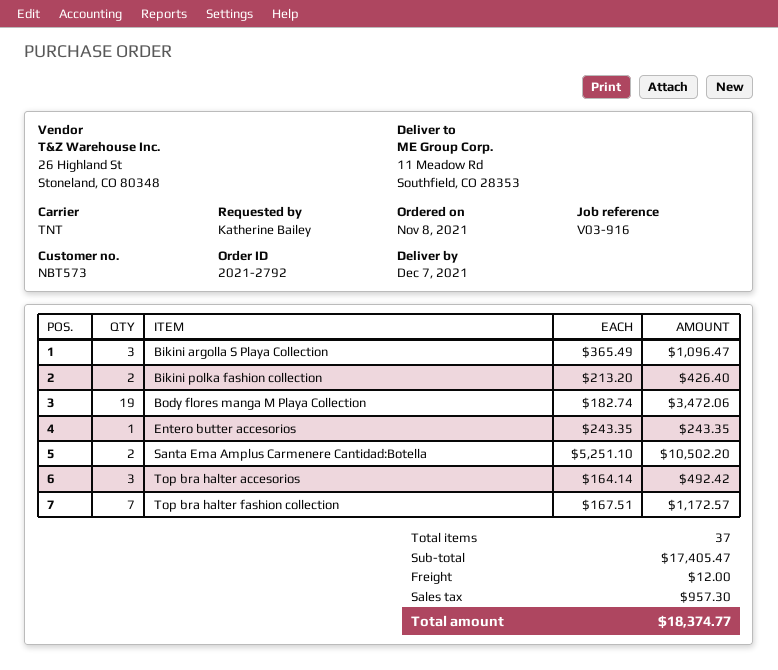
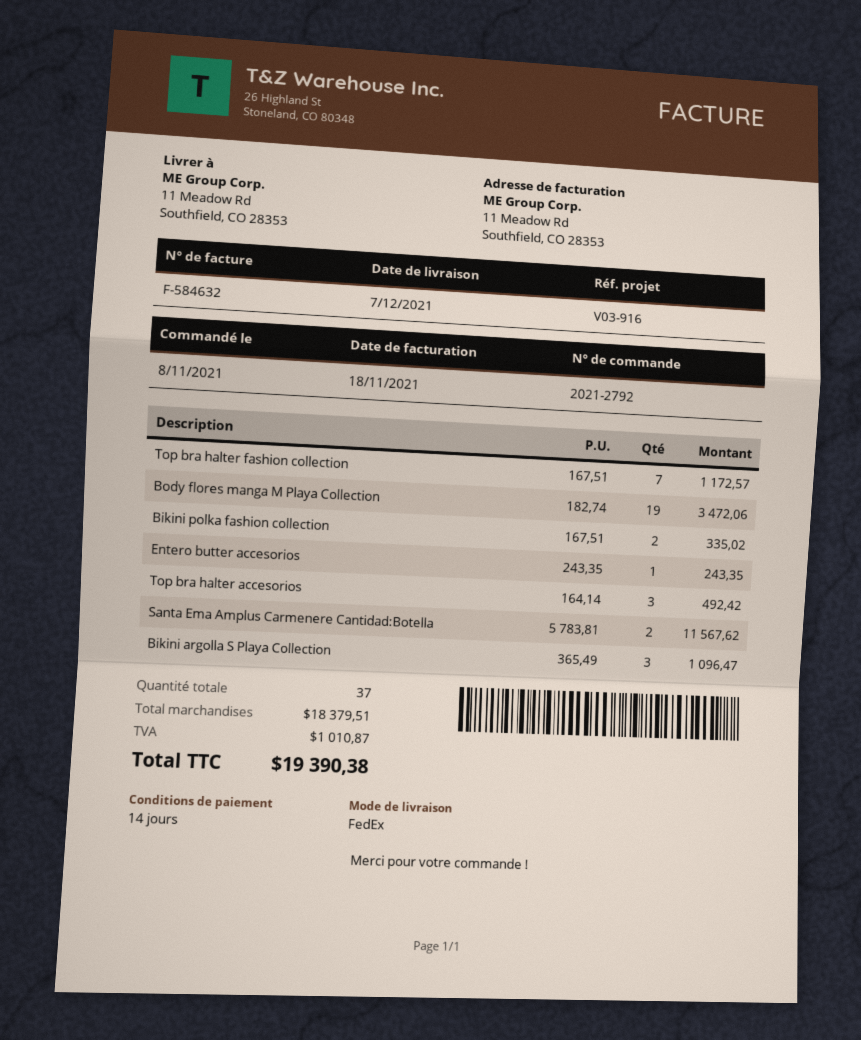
shipping method: TNT -> FedEx
Bikini polka fashion collection: 2 x 213.20 = 426.40 -> 2 x 167.51 = 335.02
Santa Ema Amplus Carmenere Cantidad:Botella: 2 x 5251.10 = 10502.20 -> 2 x 5783.81 = 11567.62
subtotal: 17405.47 -> 18379.51
shipping: 12.00 -> none
tax: 957.30 -> 1010.87
total: 18374.77 -> 19390.38

